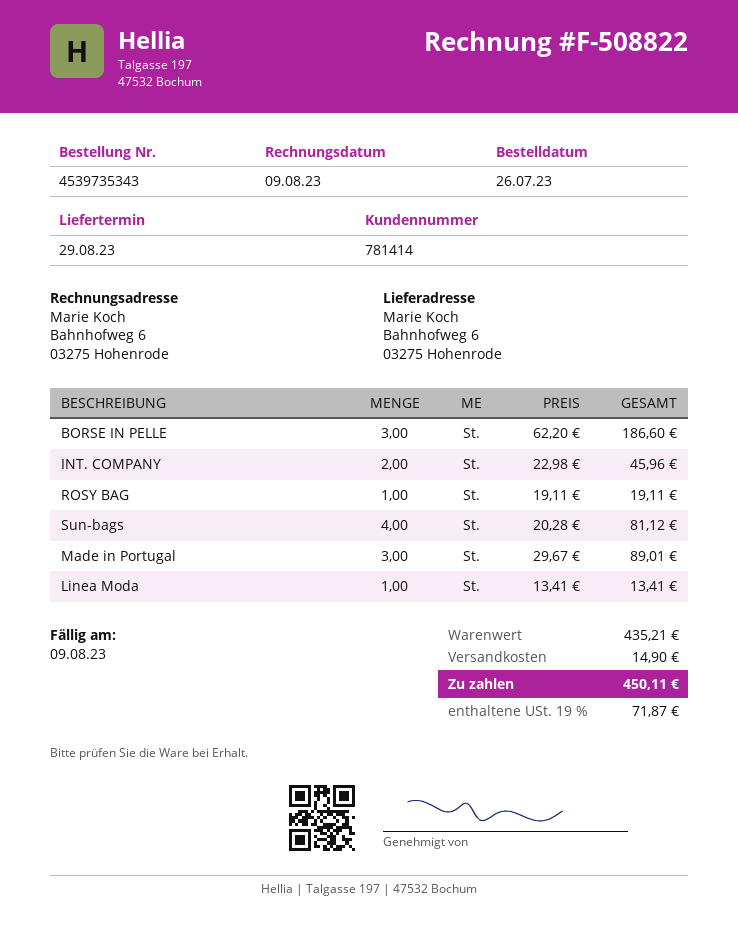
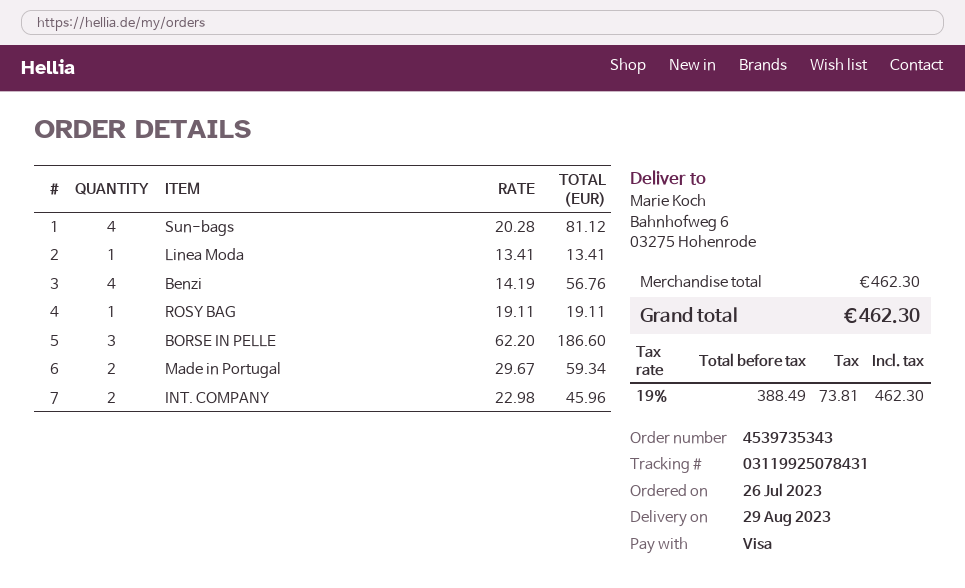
Made in Portugal: 3 x 29.67 = 89.01 -> 2 x 29.67 = 59.34
Benzi: none -> 4 x 14.19 = 56.76
subtotal: 435.21 -> 462.30
shipping: 14.90 -> none
tax: 19% = 71.87 -> 19% = 73.81
total: 450.11 -> 462.30

